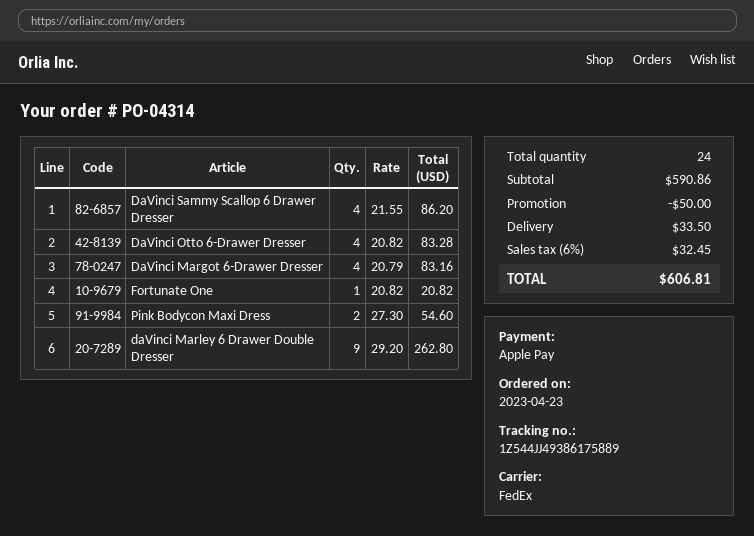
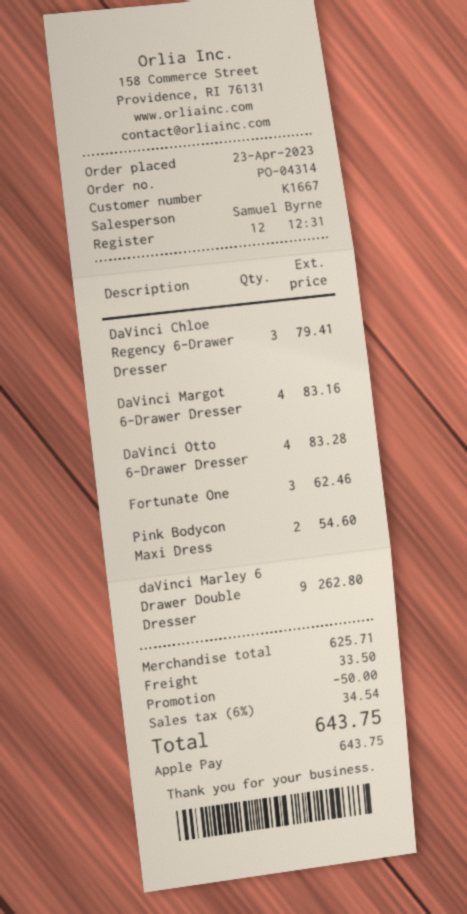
DaVinci Sammy Scallop 6 Drawer Dresser: 4 for 86.20 -> none
Fortunate One: 1 for 20.82 -> 3 for 62.46
DaVinci Chloe Regency 6-Drawer Dresser: none -> 3 for 79.41
subtotal: 590.86 -> 625.71
tax: 6% = 32.45 -> 6% = 34.54
total: 606.81 -> 643.75

